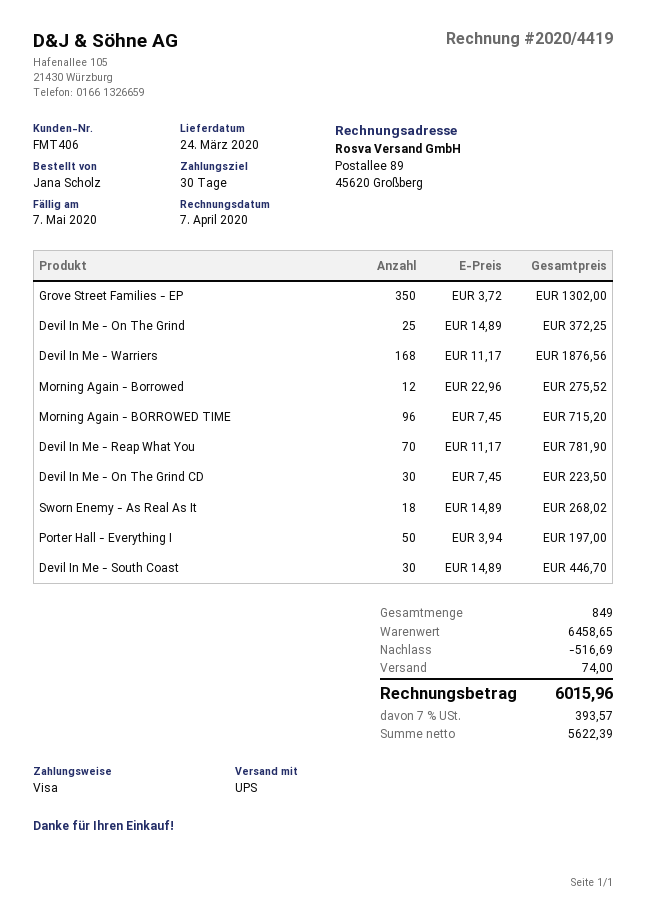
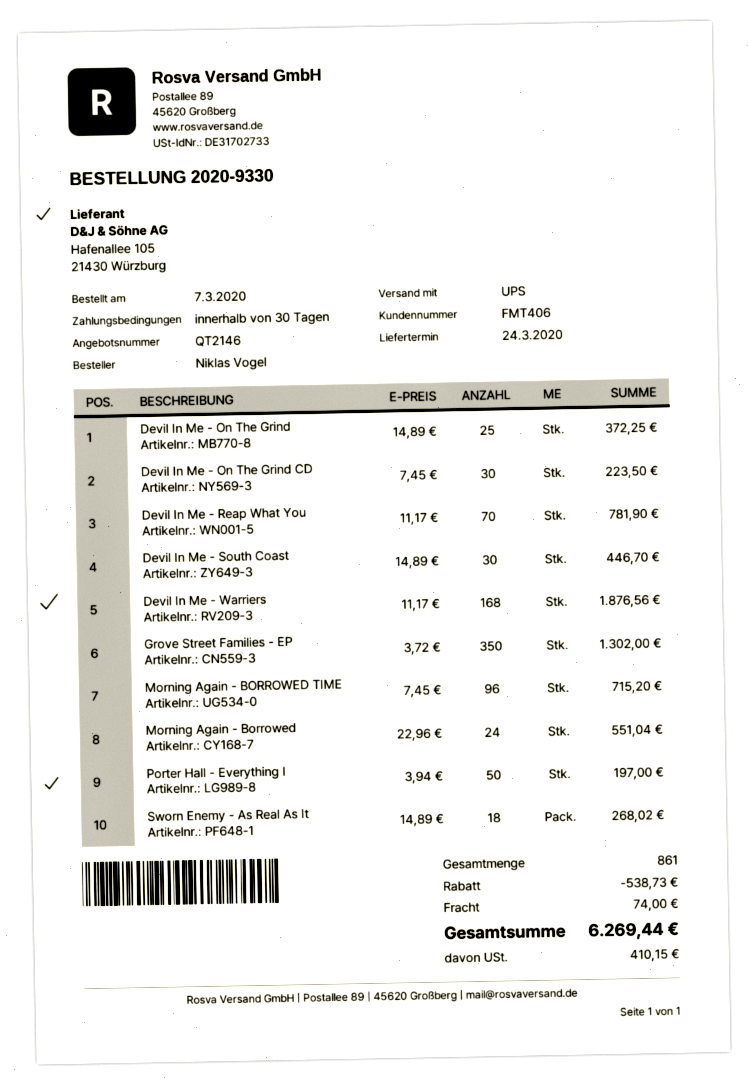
ordered by: Jana Scholz -> Niklas Vogel
Morning Again - Borrowed: 12 x 22.96 = 275.52 -> 24 x 22.96 = 551.04
total quantity: 849 -> 861
discount: 516.69 -> 538.73
tax: 393.57 -> 410.15
total: 6015.96 -> 6269.44

